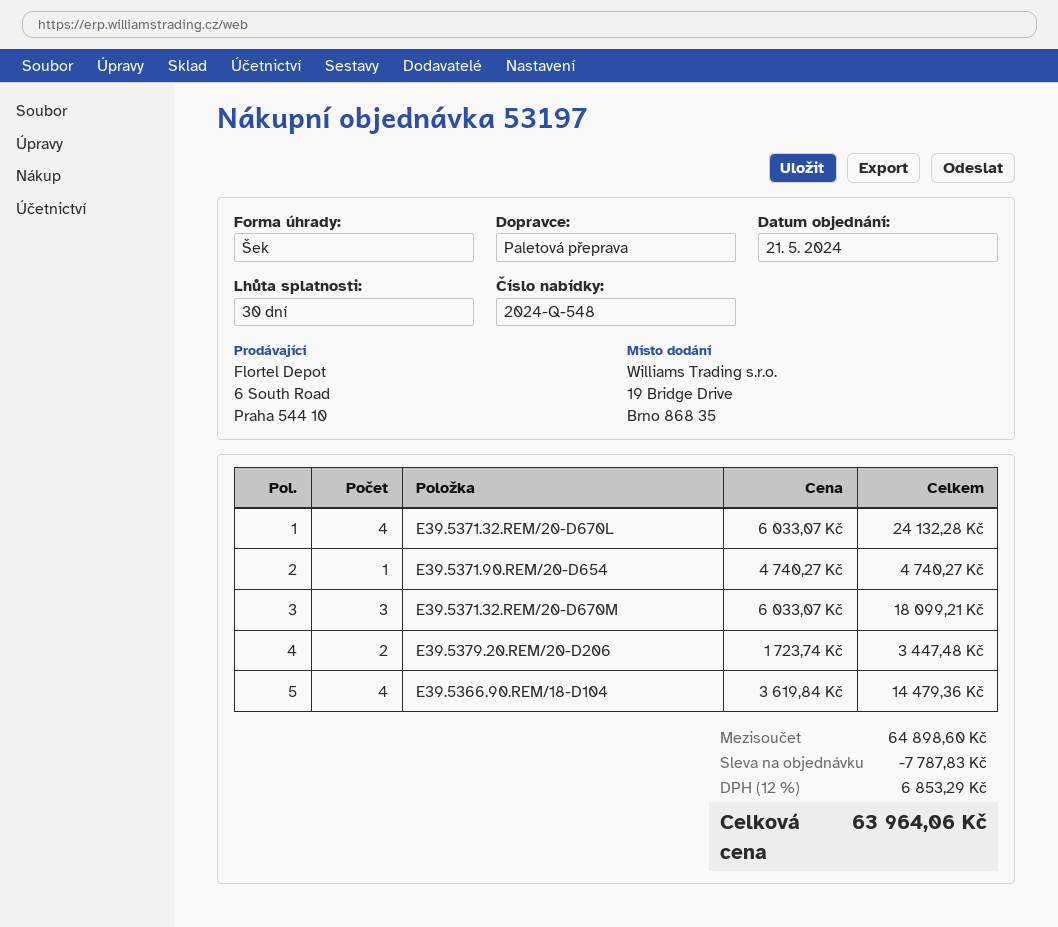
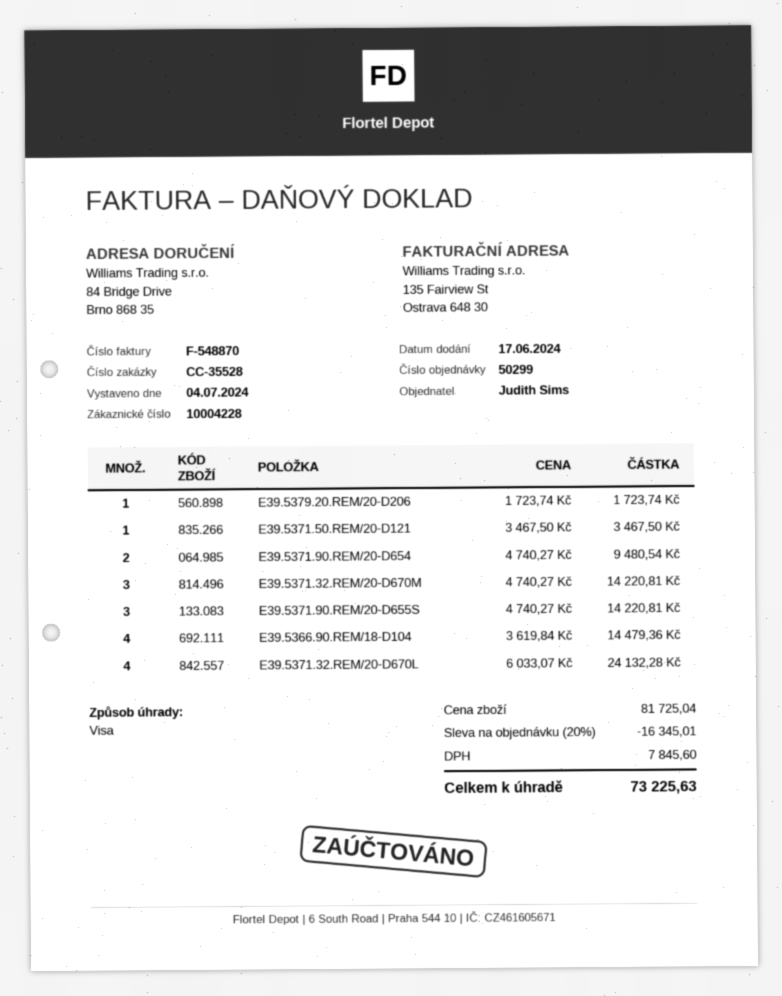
order number: 53197 -> 50299
payment method: cheque -> Visa
ship to: 19 Bridge Drive, Brno 868 35 -> 84 Bridge Drive, Brno 868 35
E39.5371.90.REM/20-D654: 1 x 4740.27 = 4740.27 -> 2 x 4740.27 = 9480.54
E39.5371.32.REM/20-D670M: 3 x 6033.07 = 18099.21 -> 3 x 4740.27 = 14220.81
E39.5379.20.REM/20-D206: 2 x 1723.74 = 3447.48 -> 1 x 1723.74 = 1723.74
E39.5371.50.REM/20-D121: none -> 1 x 3467.50 = 3467.50
E39.5371.90.REM/20-D655S: none -> 3 x 4740.27 = 14220.81
subtotal: 64898.60 -> 81725.04
discount: 7787.83 -> 16345.01
tax: 6853.29 -> 7845.60
total: 63964.06 -> 73225.63

